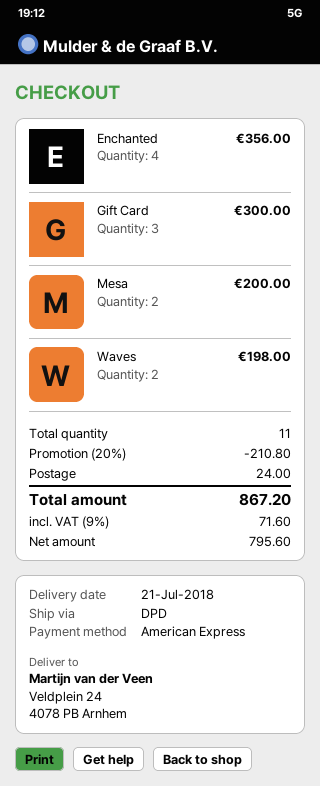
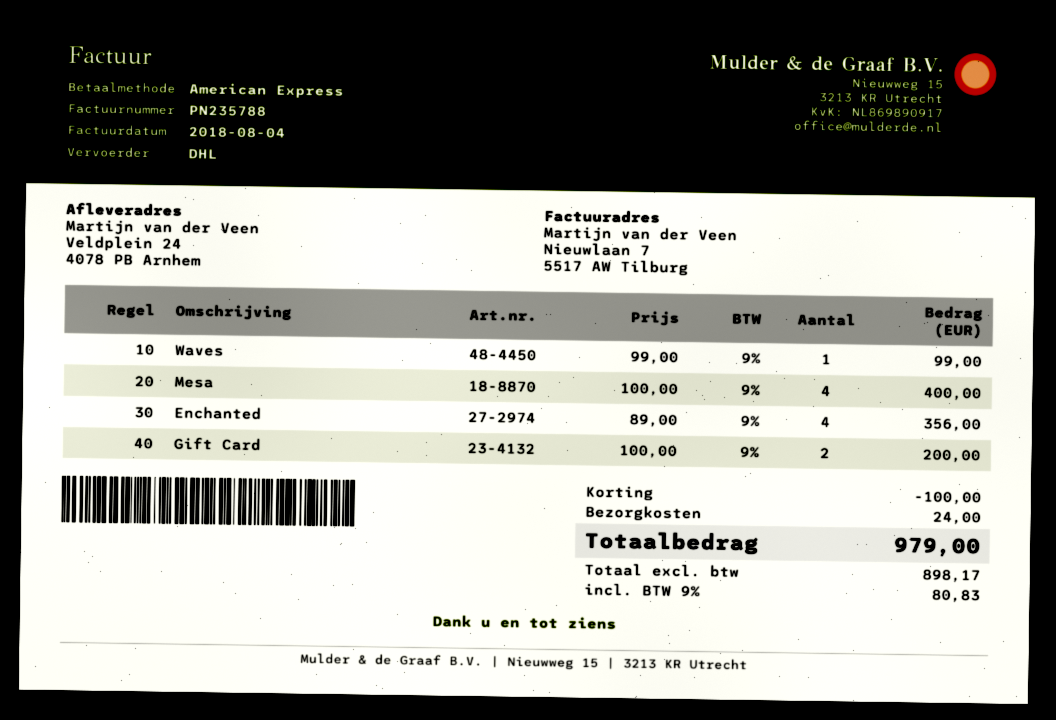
shipping method: DPD -> DHL
Gift Card: 3 for 300.00 -> 2 for 200.00
Mesa: 2 for 200.00 -> 4 for 400.00
Waves: 2 for 198.00 -> 1 for 99.00
discount: 210.80 -> 100.00
net: 795.60 -> 898.17
tax: 9% = 71.60 -> 9% = 80.83
total: 867.20 -> 979.00

